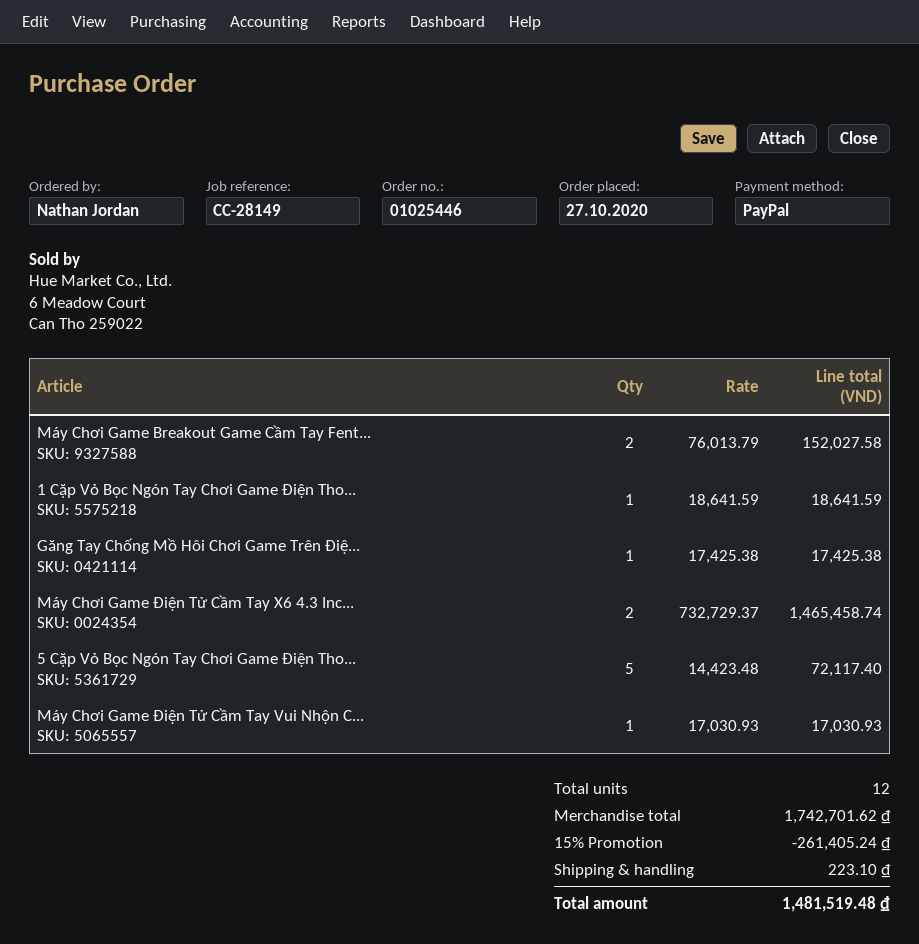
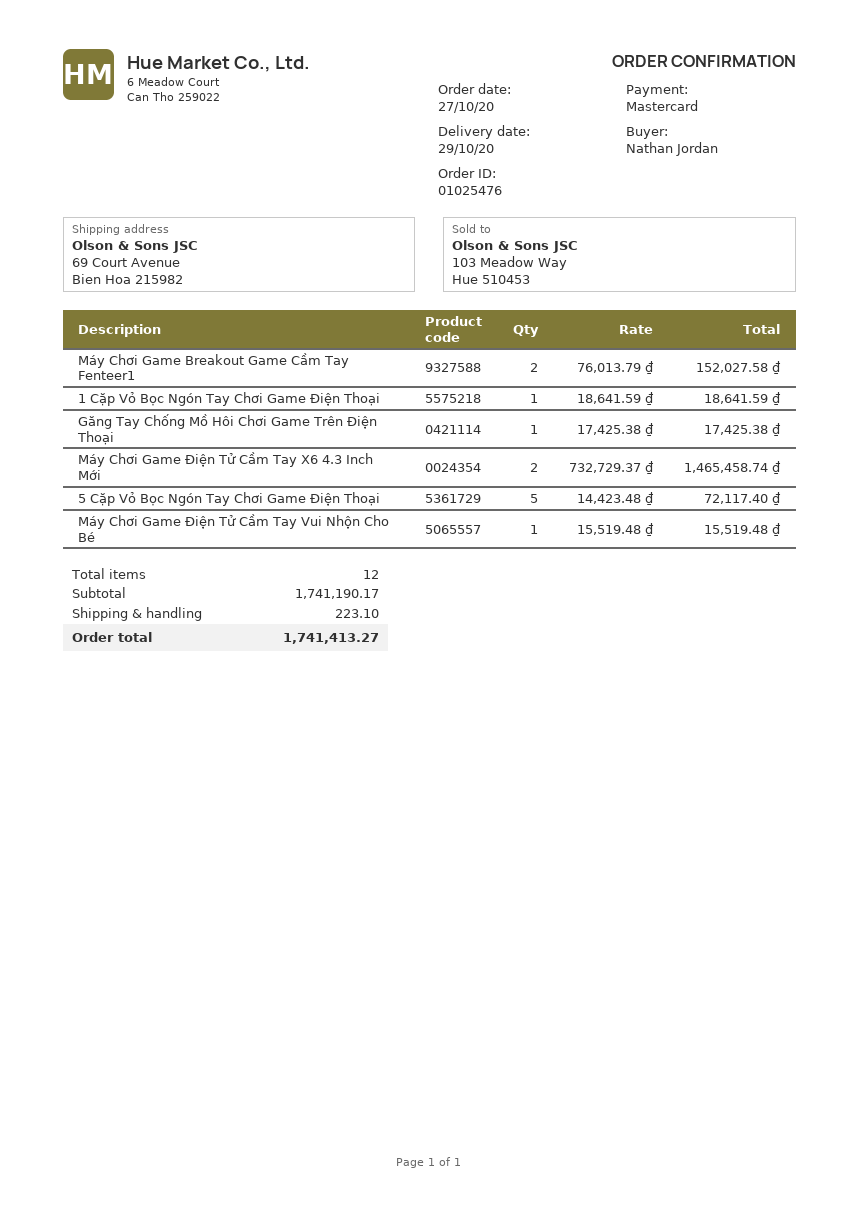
order number: 01025446 -> 01025476
payment method: PayPal -> Mastercard
Máy Chơi Game Điện Tử Cầm Tay Vui Nhộn C...: 1 x 17030.93 = 17030.93 -> 1 x 15519.48 = 15519.48
subtotal: 1742701.62 -> 1741190.17
discount: 15% = 261405.24 -> none
total: 1481519.48 -> 1741413.27

